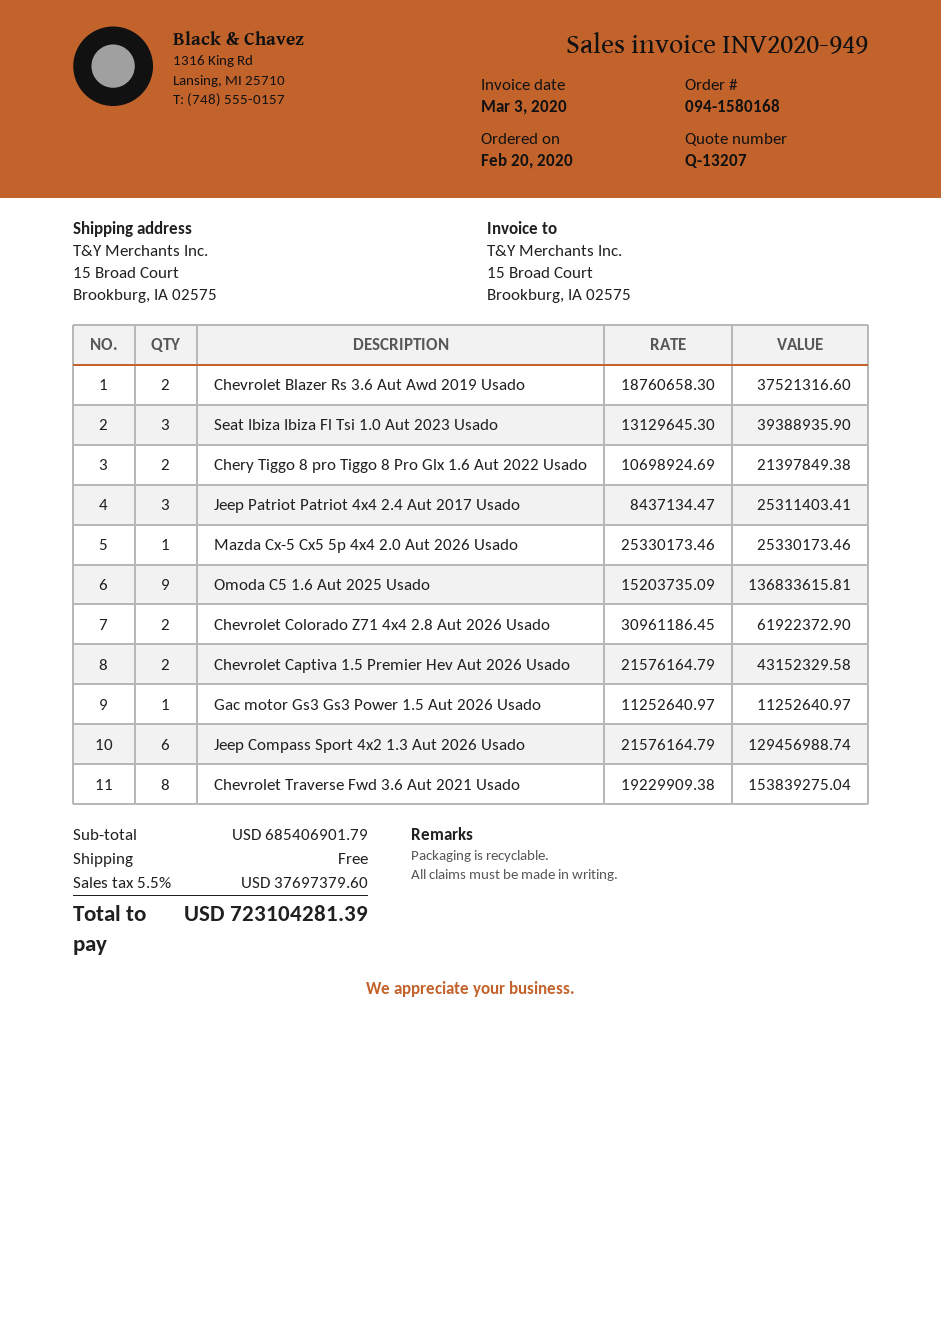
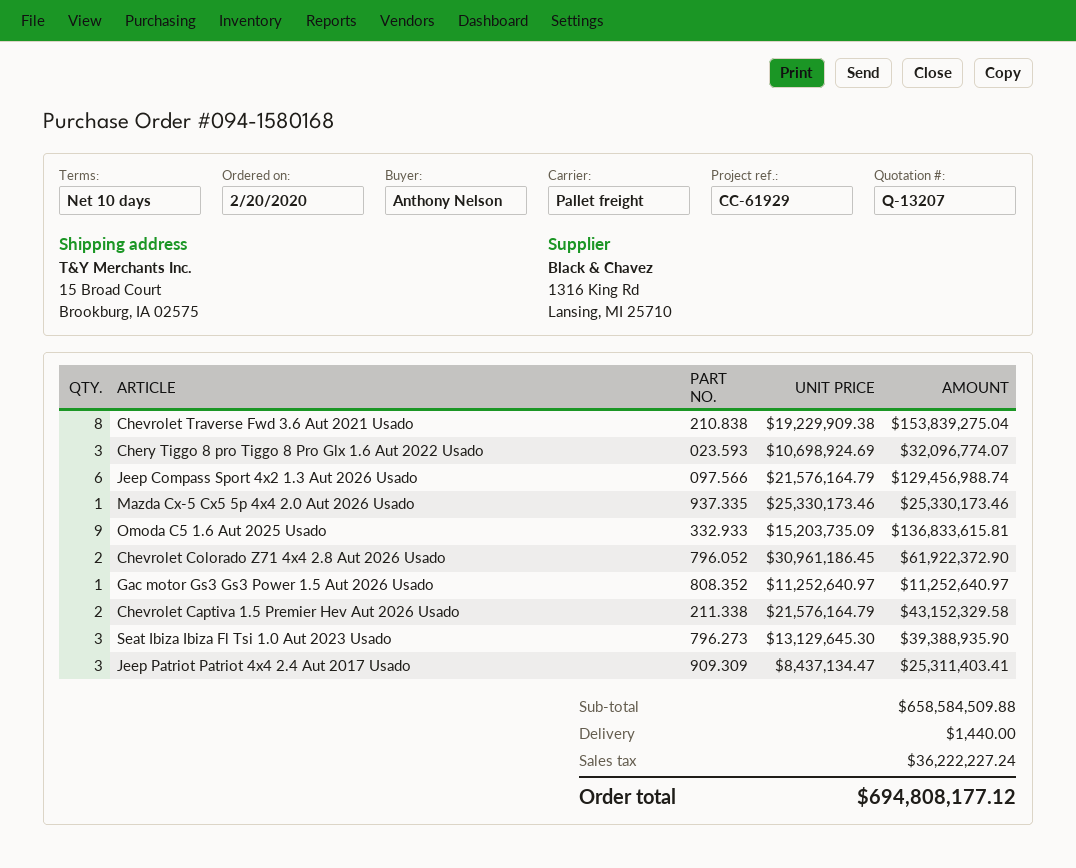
Chevrolet Blazer Rs 3.6 Aut Awd 2019 Usado: 2 x 18760658.30 = 37521316.60 -> none
Chery Tiggo 8 pro Tiggo 8 Pro Glx 1.6 Aut 2022 Usado: 2 x 10698924.69 = 21397849.38 -> 3 x 10698924.69 = 32096774.07
subtotal: 685406901.79 -> 658584509.88
shipping: 0.00 -> 1440.00
tax: 37697379.60 -> 36222227.24
total: 723104281.39 -> 694808177.12

